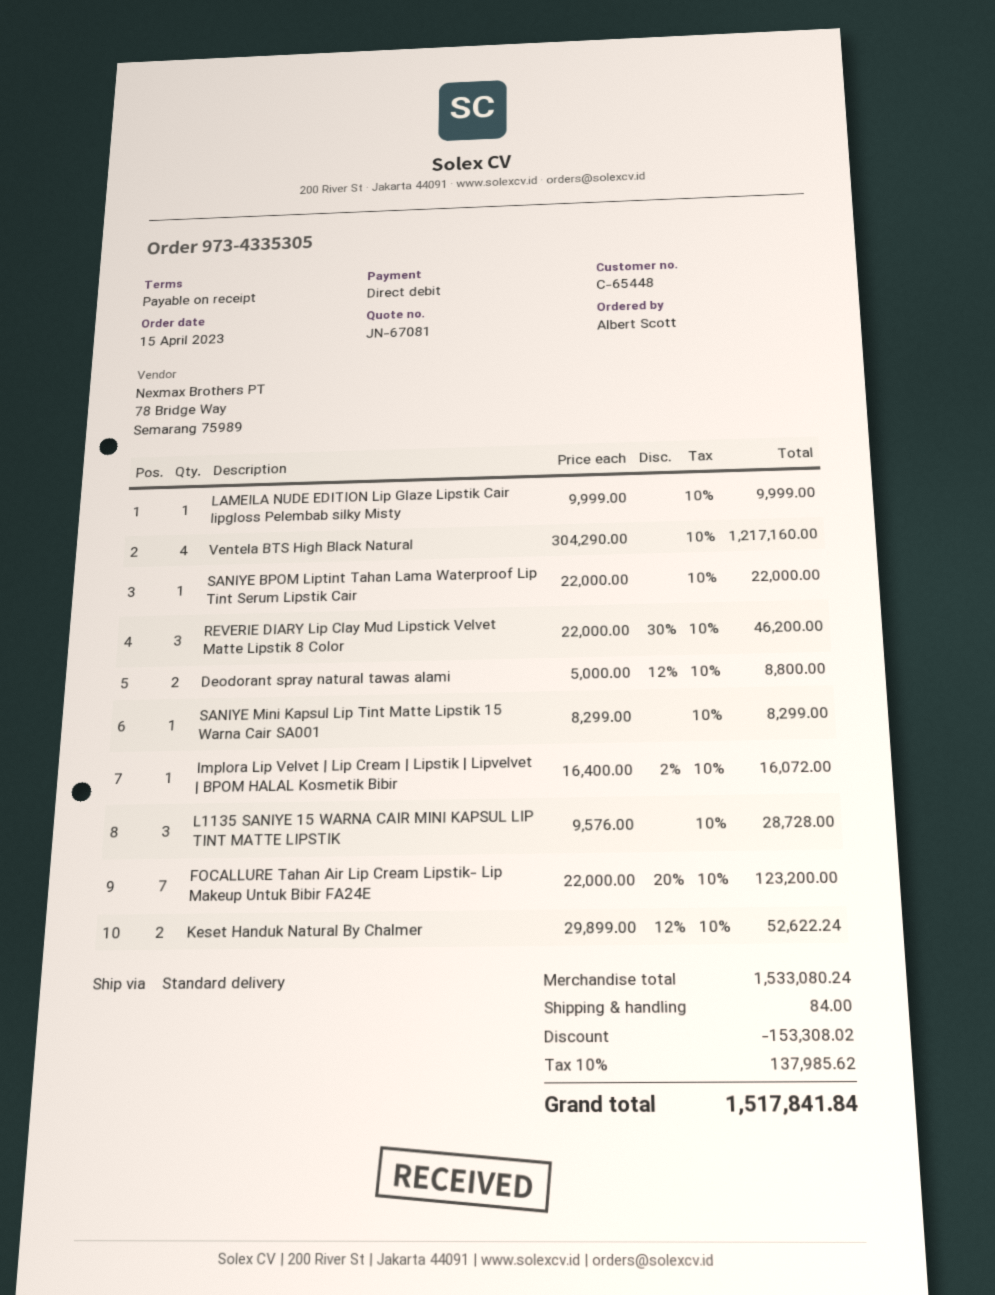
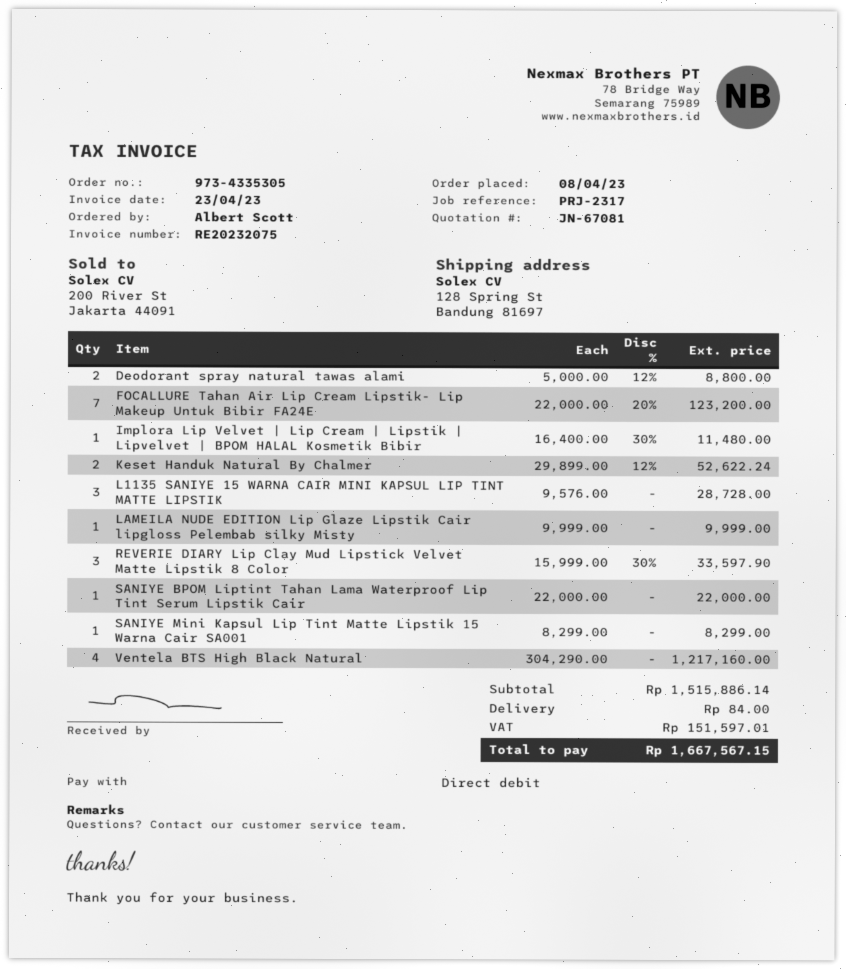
order date: 2023-04-15 -> 2023-04-08
REVERIE DIARY Lip Clay Mud Lipstick Velvet Matte Lipstik 8 Color: 3 x 22000.00 - 30% = 46200.00 -> 3 x 15999.00 - 30% = 33597.90
Implora Lip Velvet | Lip Cream | Lipstik | Lipvelvet | BPOM HALAL Kosmetik Bibir: 1 x 16400.00 - 2% = 16072.00 -> 1 x 16400.00 - 30% = 11480.00
subtotal: 1533080.24 -> 1515886.14
discount: 153308.02 -> none
tax: 137985.62 -> 151597.01
total: 1517841.84 -> 1667567.15

